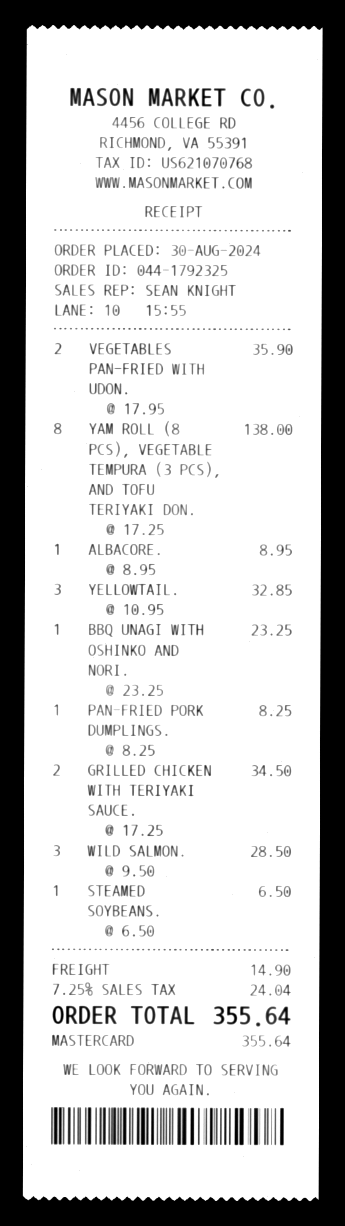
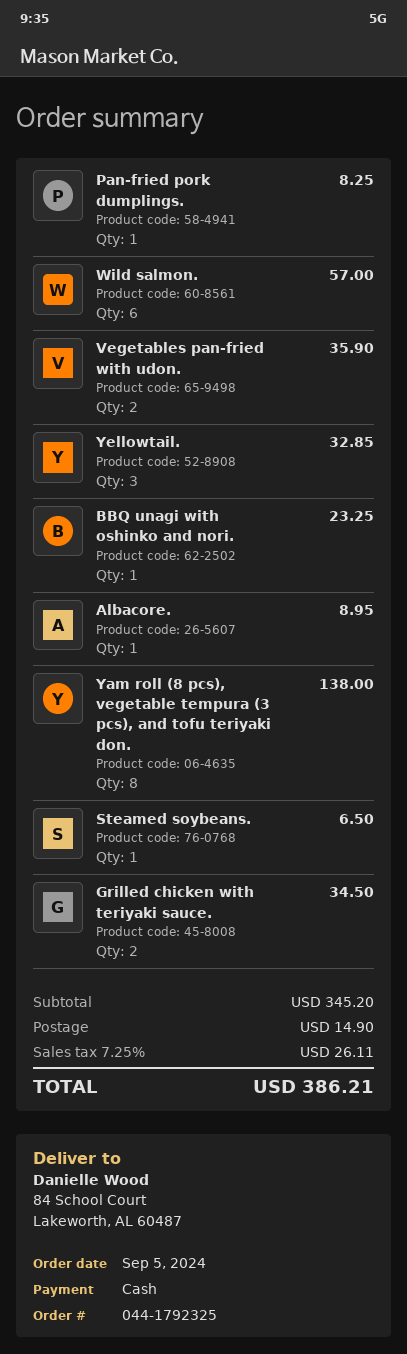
order date: 2024-08-30 -> 2024-09-05
payment method: Mastercard -> cash
WILD SALMON.: 3 for 28.50 -> 6 for 57.00
tax: 7.25% = 24.04 -> 7.25% = 26.11
total: 355.64 -> 386.21

